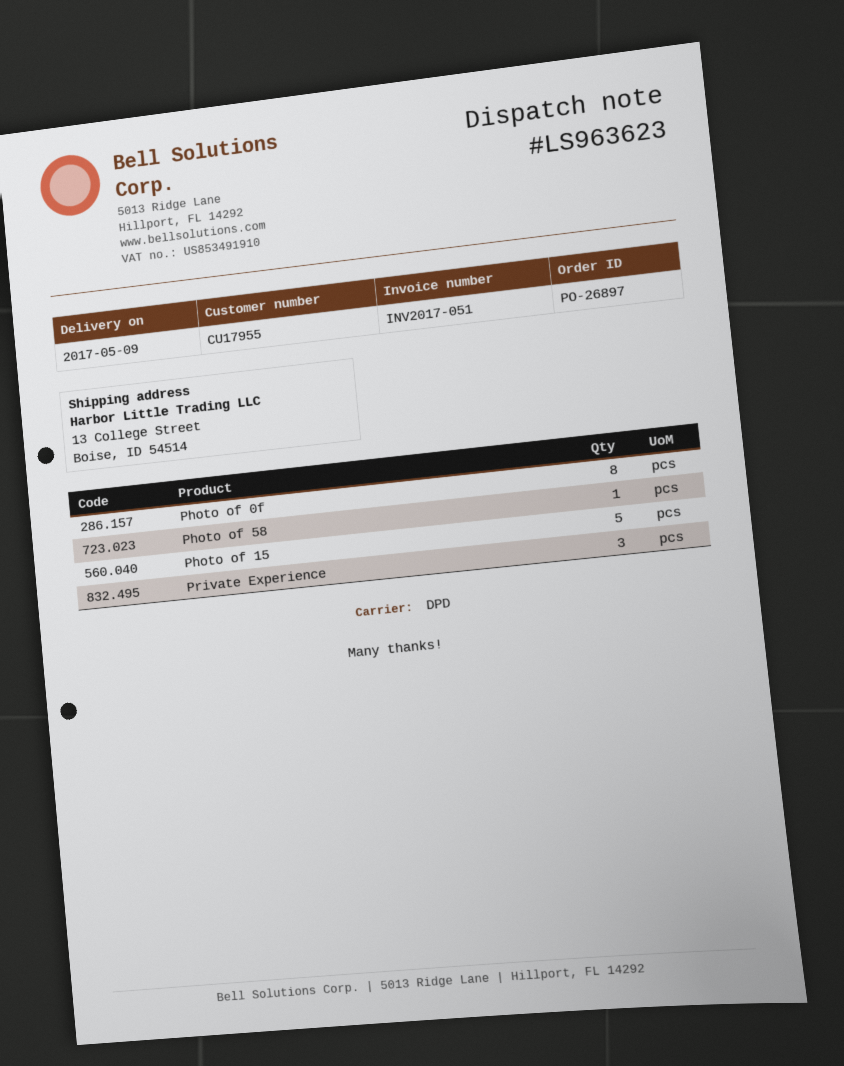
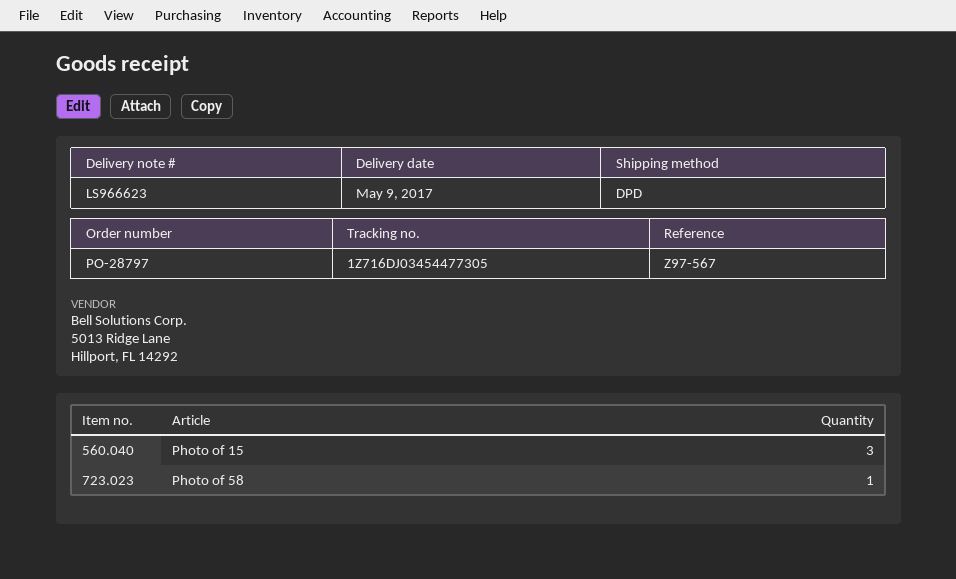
order number: PO-26897 -> PO-28797
delivery note number: LS963623 -> LS966623
Photo of 0f: 8 -> none
Photo of 15: 5 -> 3
Private Experience: 3 -> none

